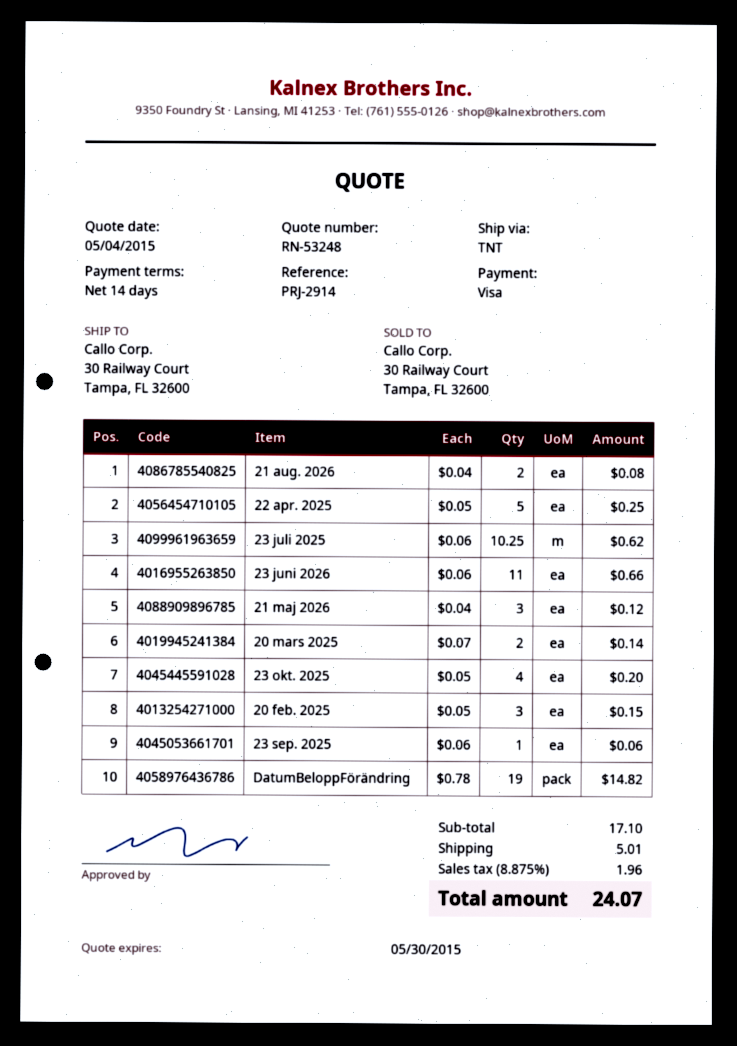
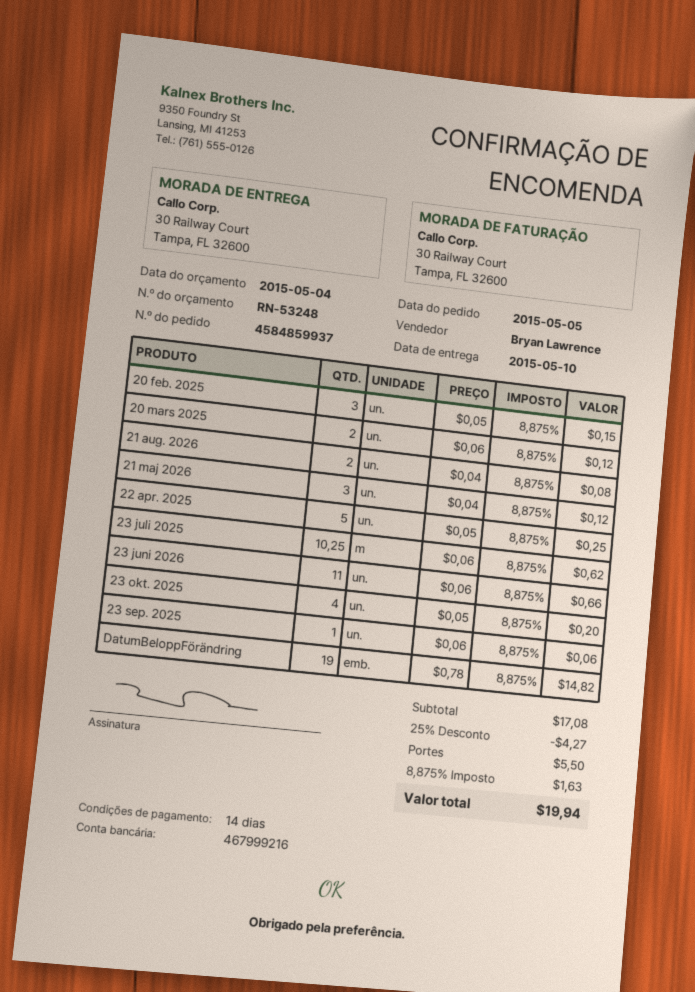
20 mars 2025: 2 x 0.07 = 0.14 -> 2 x 0.06 = 0.12
subtotal: 17.10 -> 17.08
discount: none -> 25% = 4.27
shipping: 5.01 -> 5.50
tax: 8.875% = 1.96 -> 8.875% = 1.63
total: 24.07 -> 19.94

